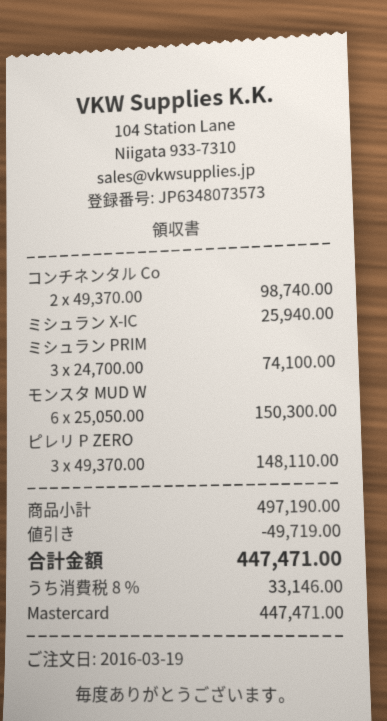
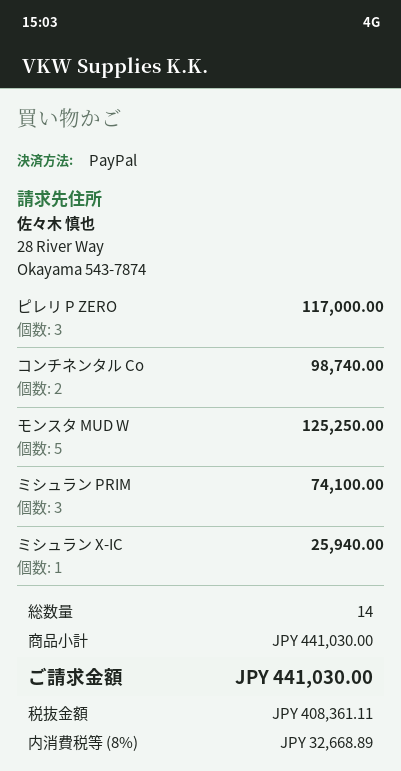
payment method: Mastercard -> PayPal
モンスタ MUD W: 6 for 150300.00 -> 5 for 125250.00
ピレリ P ZERO: 3 for 148110.00 -> 3 for 117000.00
subtotal: 497190.00 -> 441030.00
discount: 49719.00 -> none
tax: 8% = 33146.00 -> 8% = 32668.89
total: 447471.00 -> 441030.00

